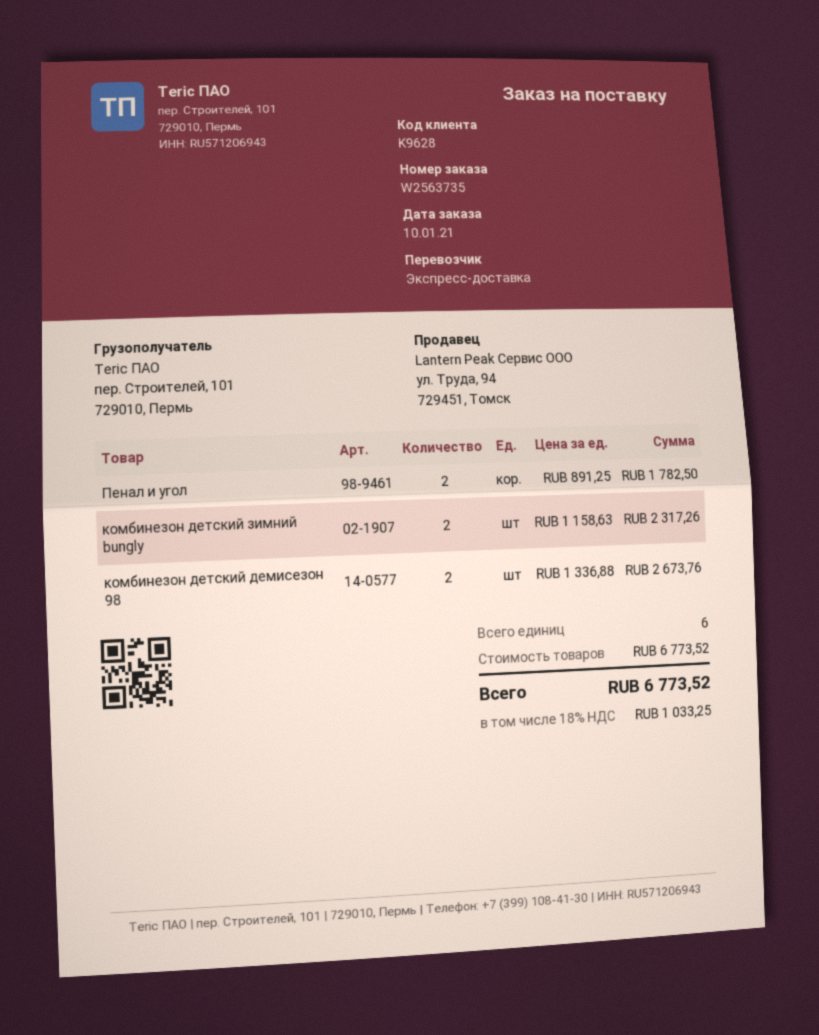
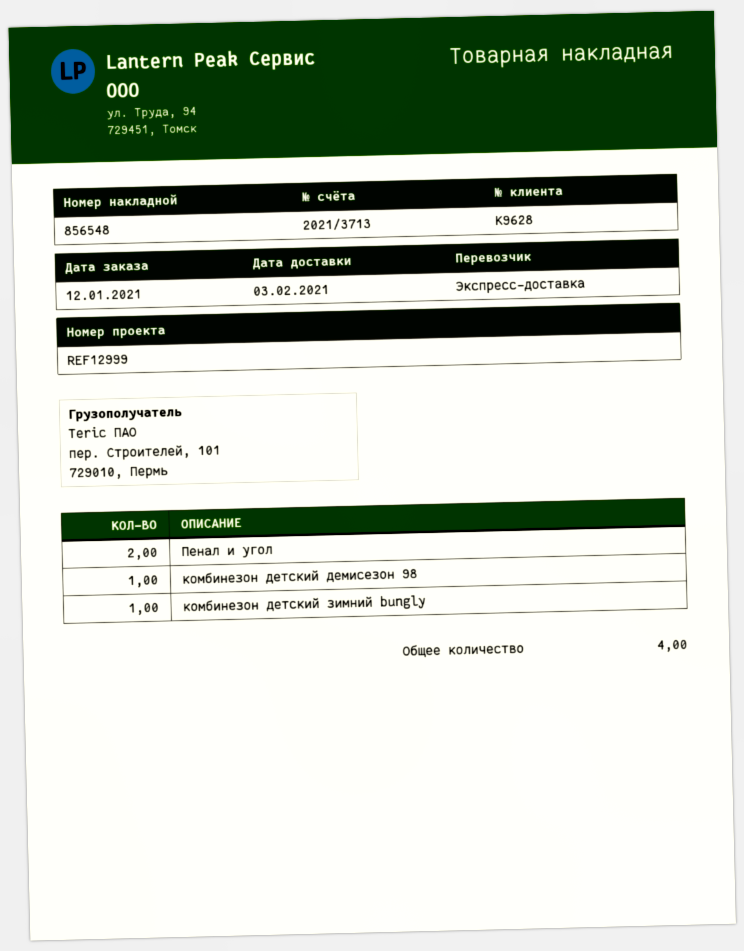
order date: 2021-01-10 -> 2021-01-12
комбинезон детский зимний bungly: 2 -> 1
комбинезон детский демисезон 98: 2 -> 1
total quantity: 6 -> 4

